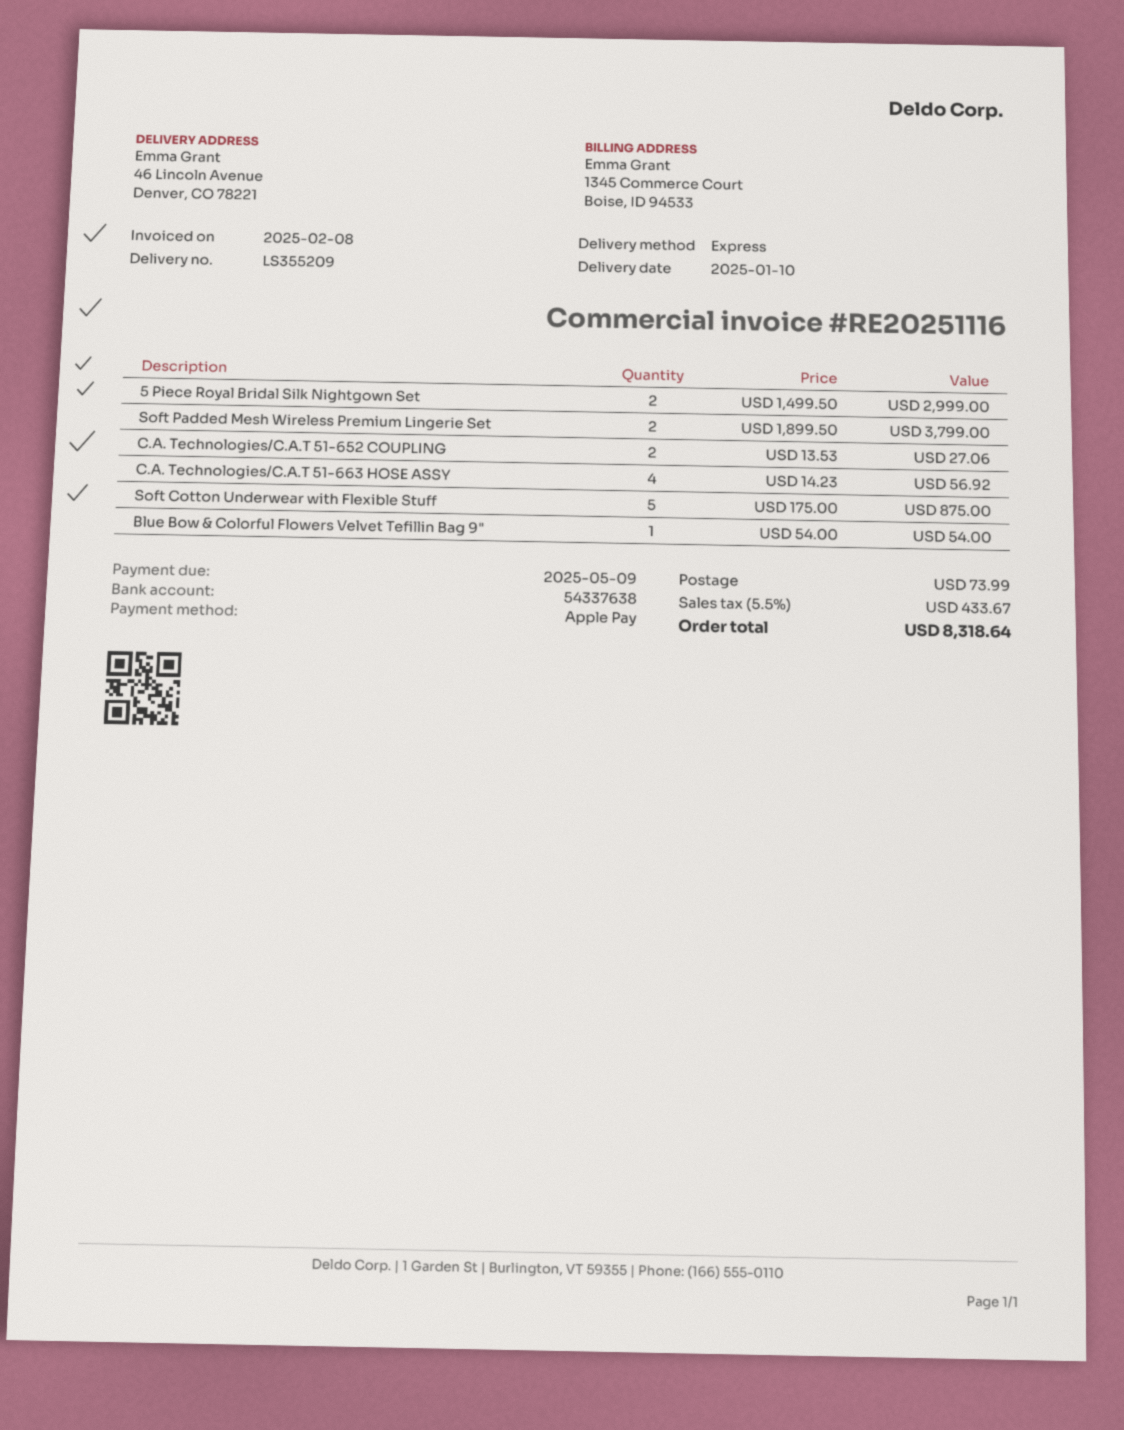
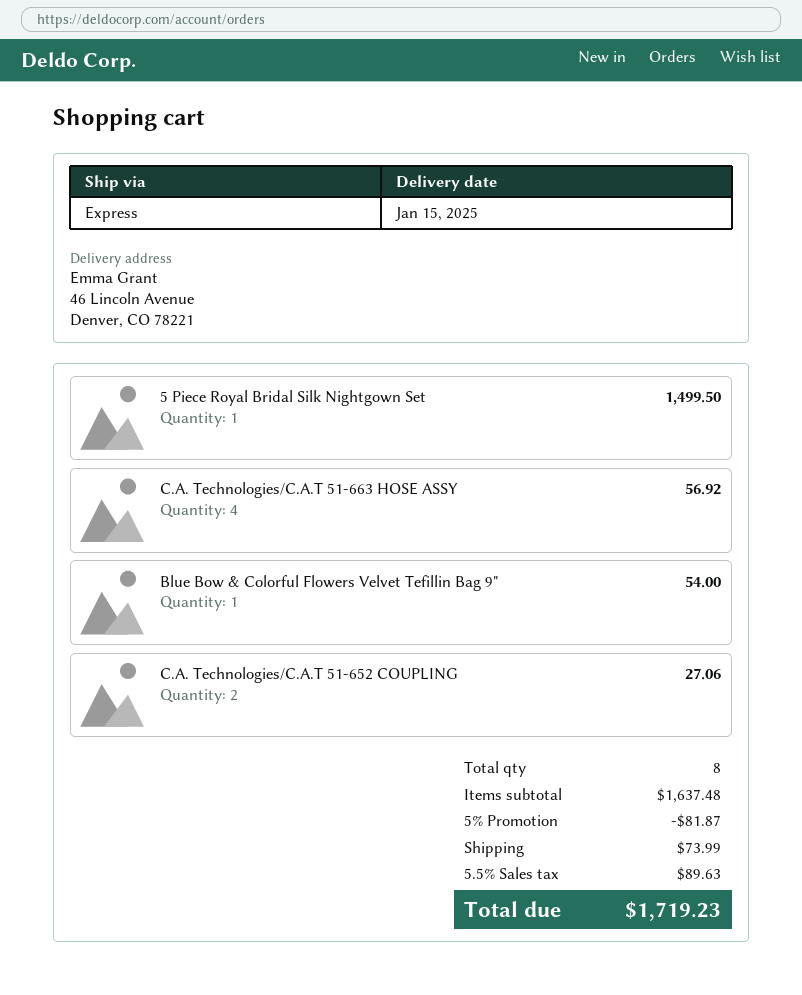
delivery date: 2025-01-10 -> 2025-01-15
5 Piece Royal Bridal Silk Nightgown Set: 2 for 2999.00 -> 1 for 1499.50
Soft Padded Mesh Wireless Premium Lingerie Set: 2 for 3799.00 -> none
Soft Cotton Underwear with Flexible Stuff: 5 for 875.00 -> none
discount: none -> 5% = 81.87
tax: 5.5% = 433.67 -> 5.5% = 89.63
total: 8318.64 -> 1719.23

